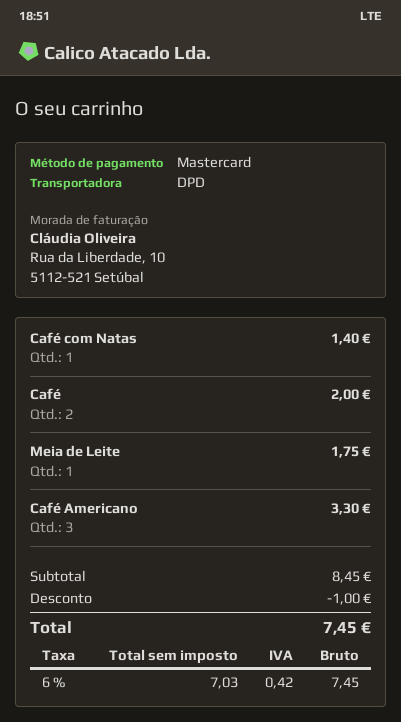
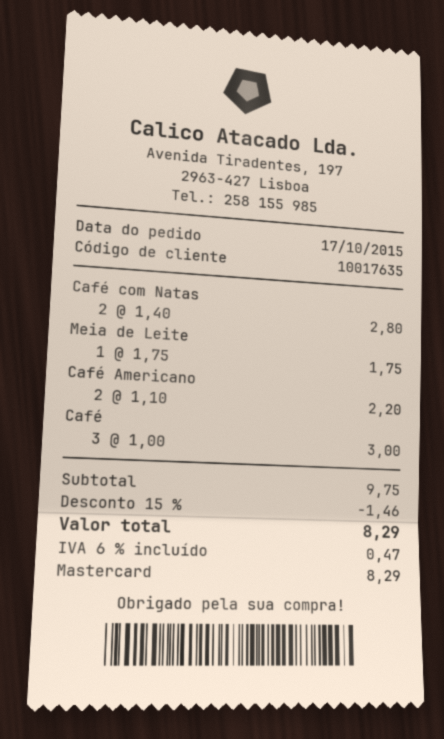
Café com Natas: 1 for 1.40 -> 2 for 2.80
Café: 2 for 2.00 -> 3 for 3.00
Café Americano: 3 for 3.30 -> 2 for 2.20
subtotal: 8.45 -> 9.75
discount: 1.00 -> 1.46
tax: 6% = 0.42 -> 6% = 0.47
total: 7.45 -> 8.29

